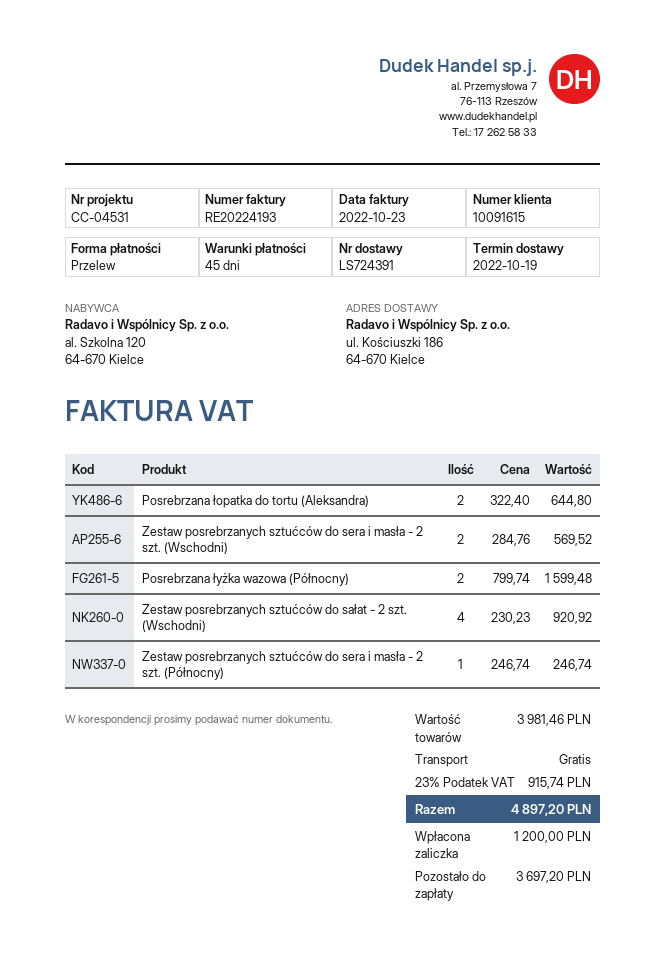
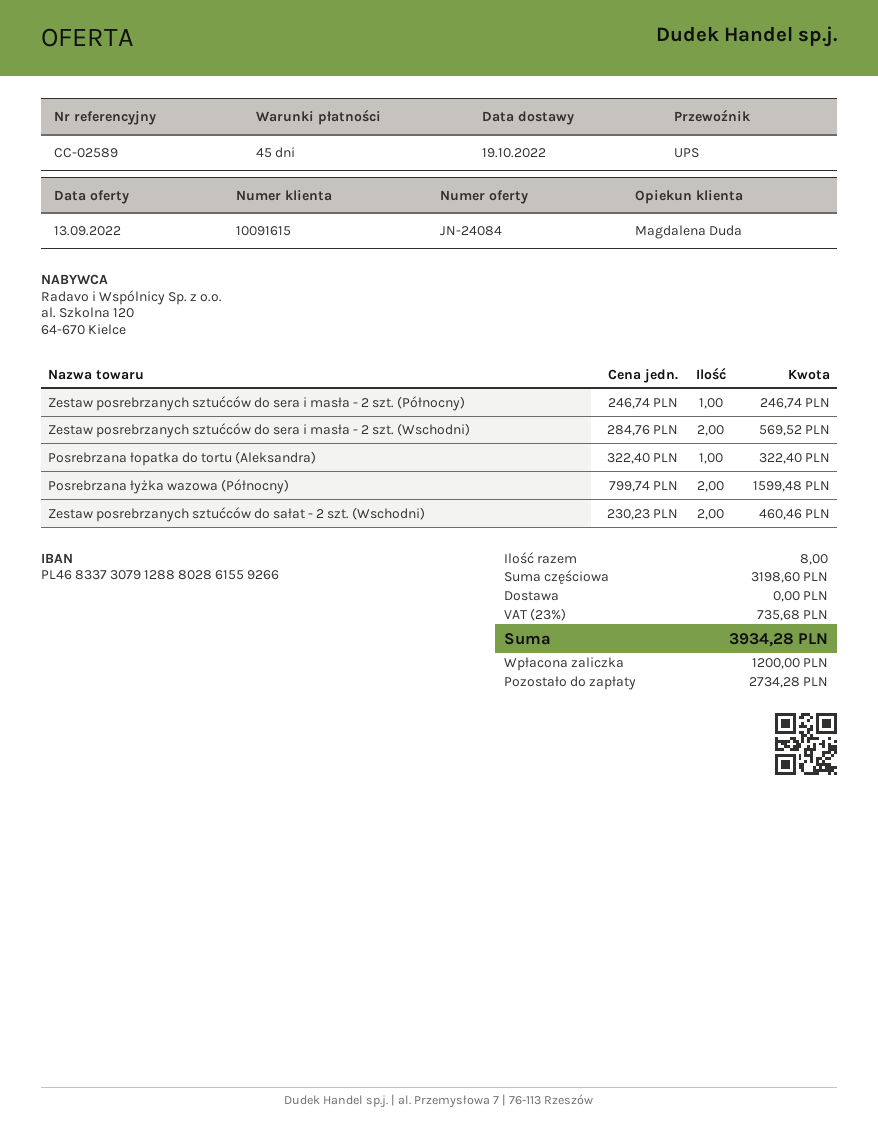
reference: CC-04531 -> CC-02589
Posrebrzana łopatka do tortu (Aleksandra): 2 x 322.40 = 644.80 -> 1 x 322.40 = 322.40
Zestaw posrebrzanych sztućców do sałat - 2 szt. (Wschodni): 4 x 230.23 = 920.92 -> 2 x 230.23 = 460.46
subtotal: 3981.46 -> 3198.60
tax: 23% = 915.74 -> 23% = 735.68
total: 4897.20 -> 3934.28
balance: 3697.20 -> 2734.28

